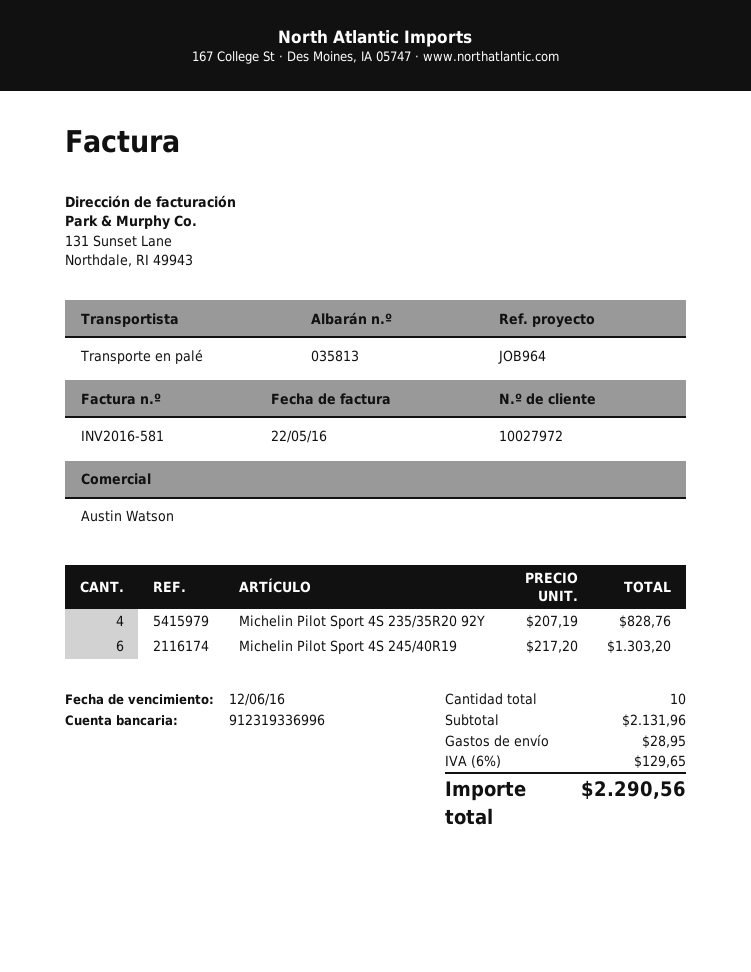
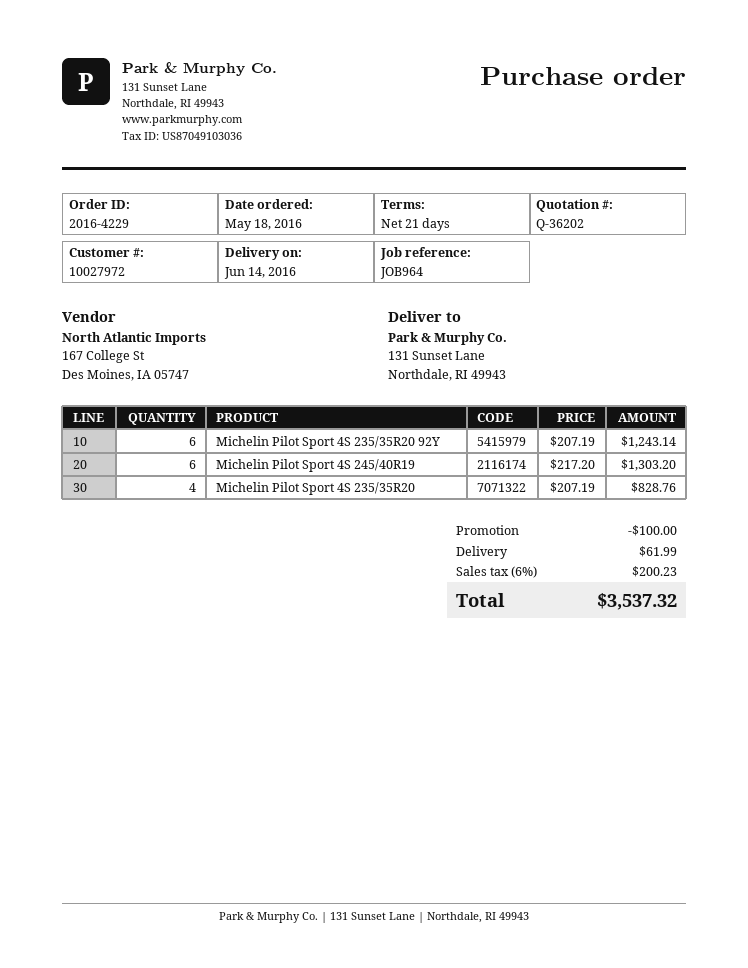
Michelin Pilot Sport 4S 235/35R20 92Y: 4 x 207.19 = 828.76 -> 6 x 207.19 = 1243.14
Michelin Pilot Sport 4S 235/35R20: none -> 4 x 207.19 = 828.76
discount: none -> 100.00
shipping: 28.95 -> 61.99
tax: 6% = 129.65 -> 6% = 200.23
total: 2290.56 -> 3537.32

